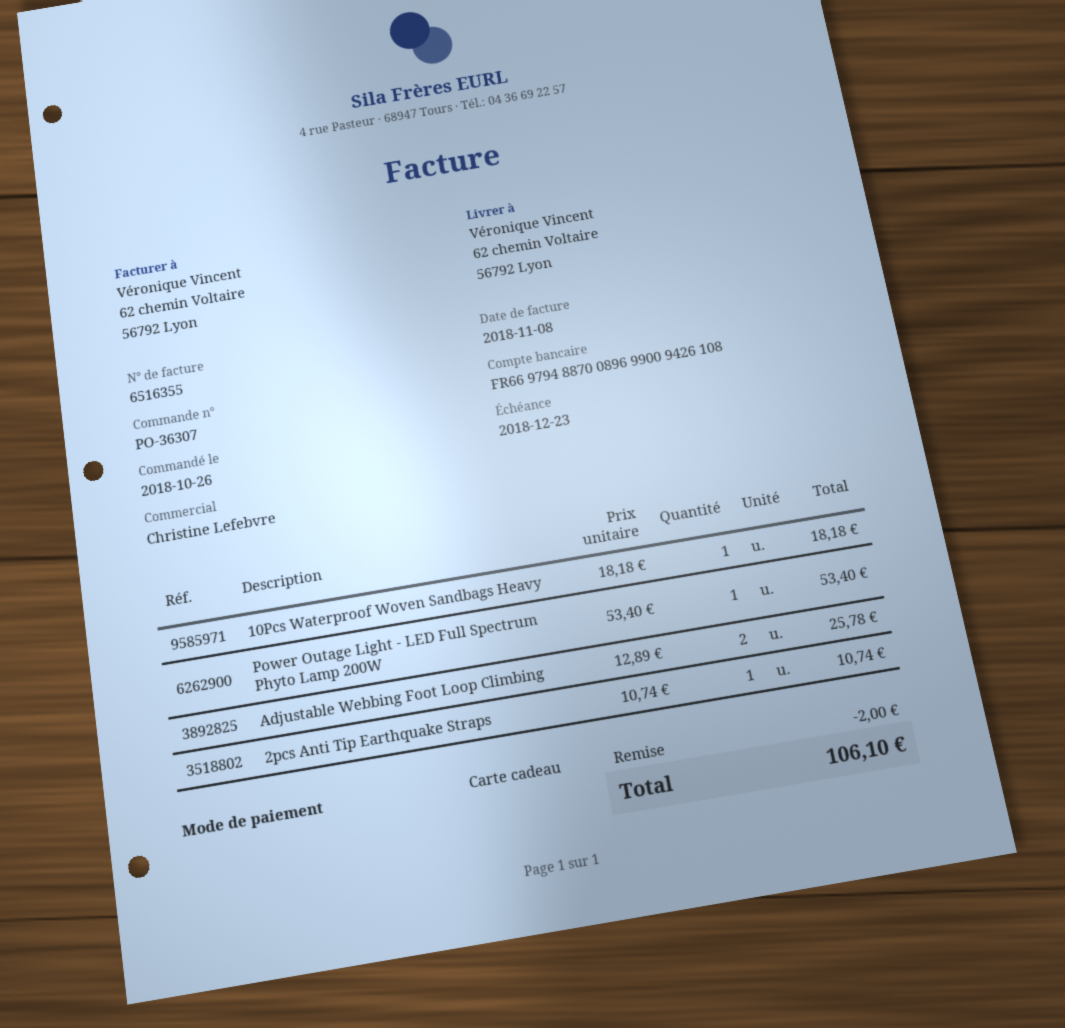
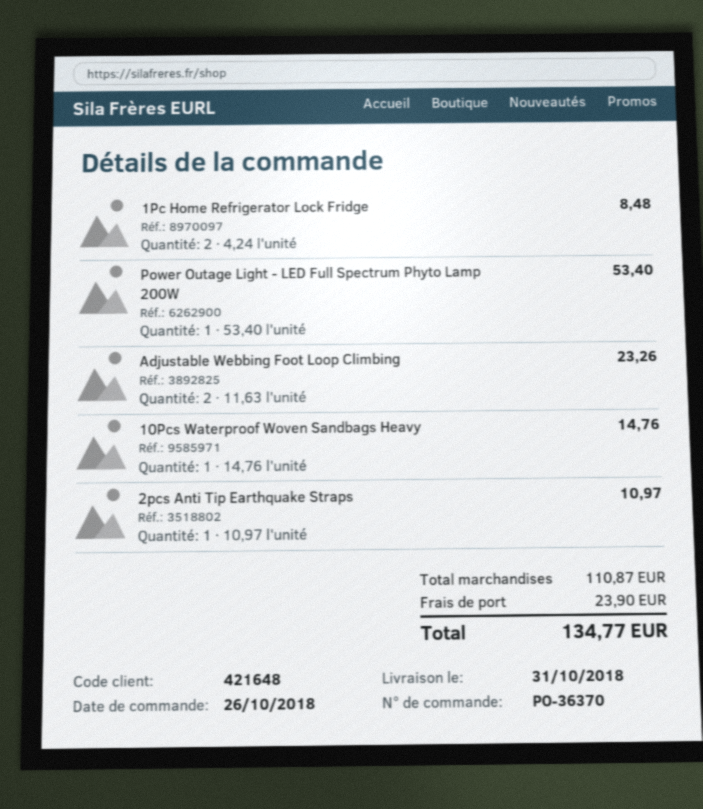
order number: PO-36307 -> PO-36370
10Pcs Waterproof Woven Sandbags Heavy: 1 x 18.18 = 18.18 -> 1 x 14.76 = 14.76
Adjustable Webbing Foot Loop Climbing: 2 x 12.89 = 25.78 -> 2 x 11.63 = 23.26
2pcs Anti Tip Earthquake Straps: 1 x 10.74 = 10.74 -> 1 x 10.97 = 10.97
1Pc Home Refrigerator Lock Fridge: none -> 2 x 4.24 = 8.48
discount: 2.00 -> none
shipping: none -> 23.90
total: 106.10 -> 134.77

